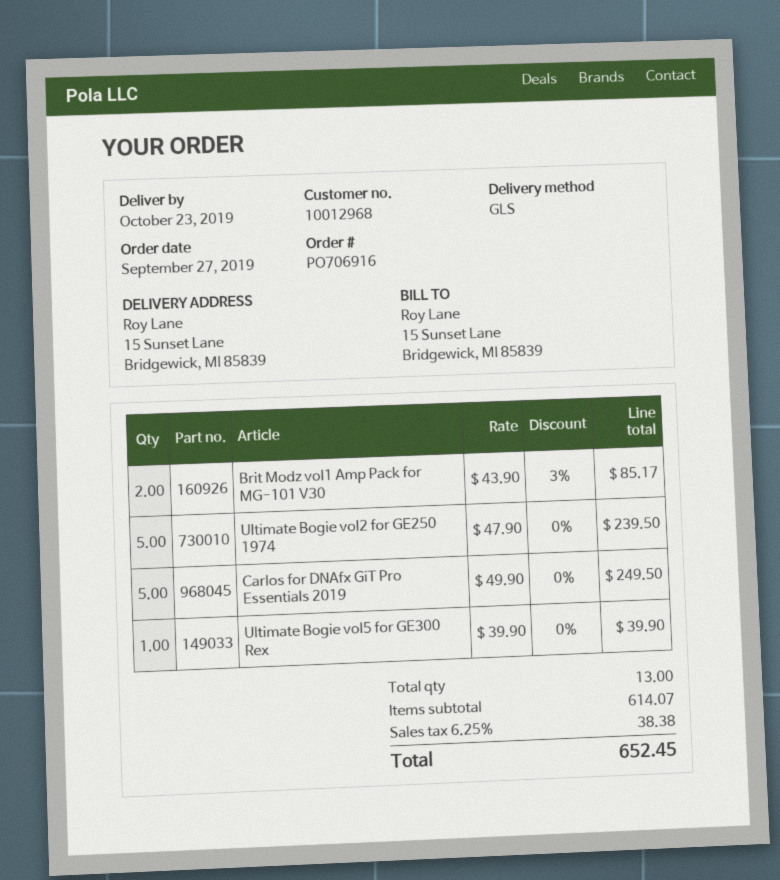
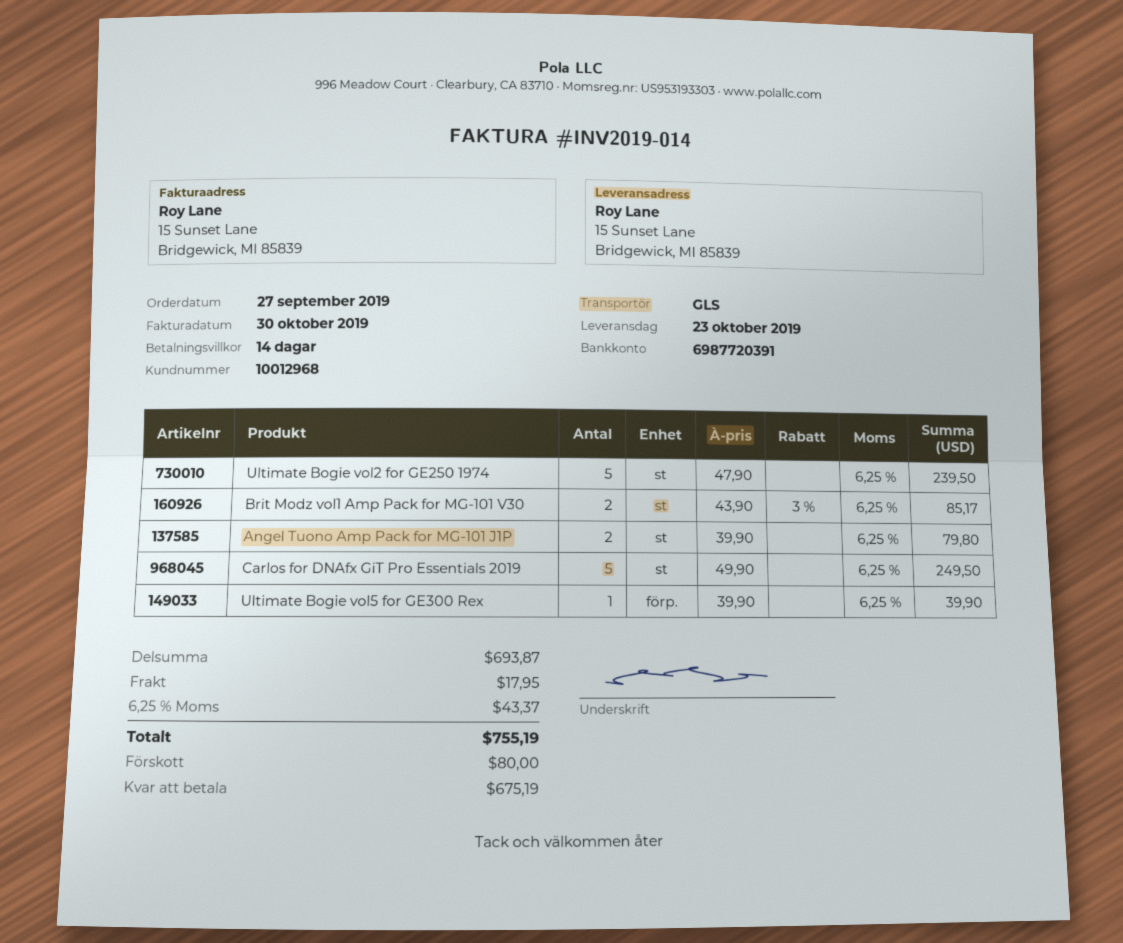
Angel Tuono Amp Pack for MG-101 J1P: none -> 2 x 39.90 = 79.80
subtotal: 614.07 -> 693.87
shipping: none -> 17.95
tax: 6.25% = 38.38 -> 6.25% = 43.37
total: 652.45 -> 755.19

